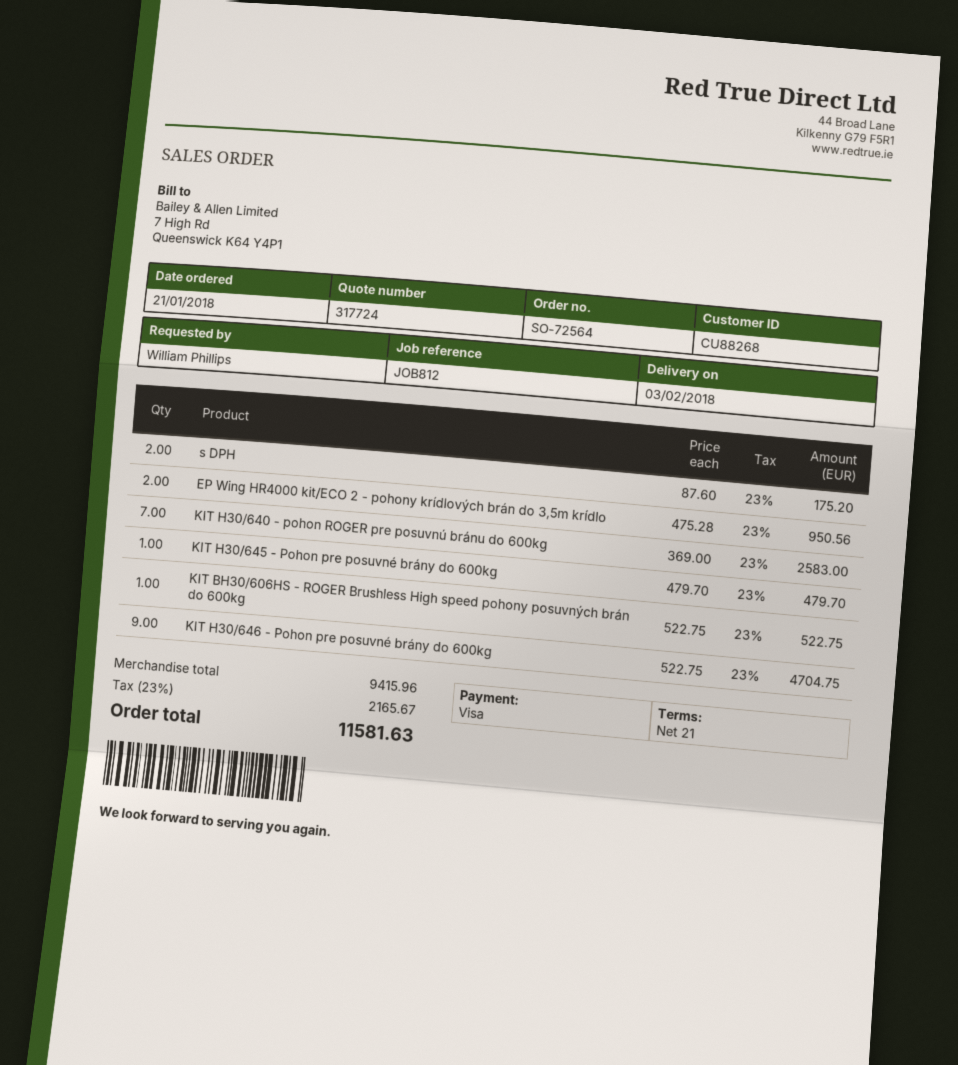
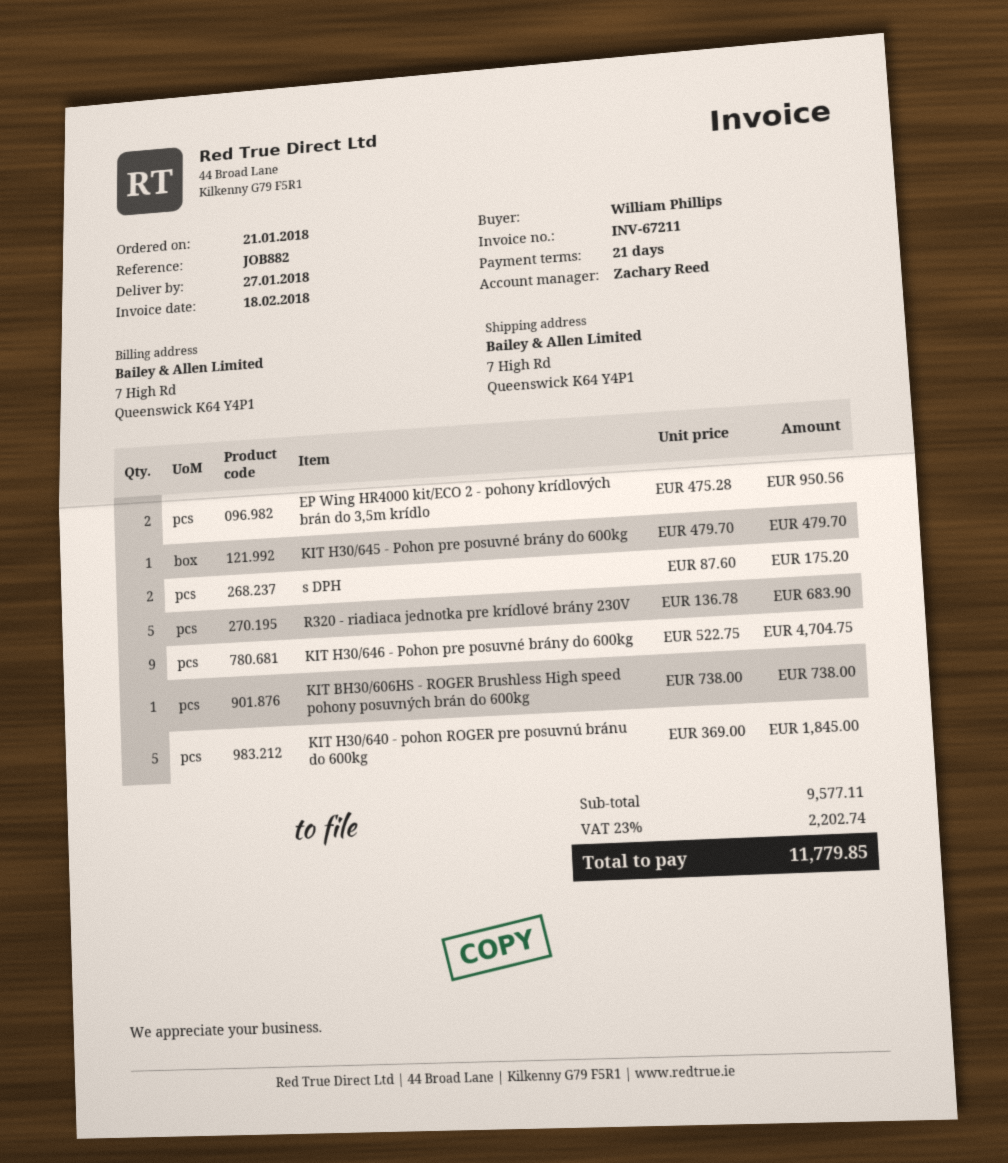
delivery date: 2018-02-03 -> 2018-01-27
reference: JOB812 -> JOB882
KIT H30/640 - pohon ROGER pre posuvnú bránu do 600kg: 7 x 369.00 = 2583.00 -> 5 x 369.00 = 1845.00
KIT BH30/606HS - ROGER Brushless High speed pohony posuvných brán do 600kg: 1 x 522.75 = 522.75 -> 1 x 738.00 = 738.00
R320 - riadiaca jednotka pre krídlové brány 230V: none -> 5 x 136.78 = 683.90
subtotal: 9415.96 -> 9577.11
tax: 23% = 2165.67 -> 23% = 2202.74
total: 11581.63 -> 11779.85

